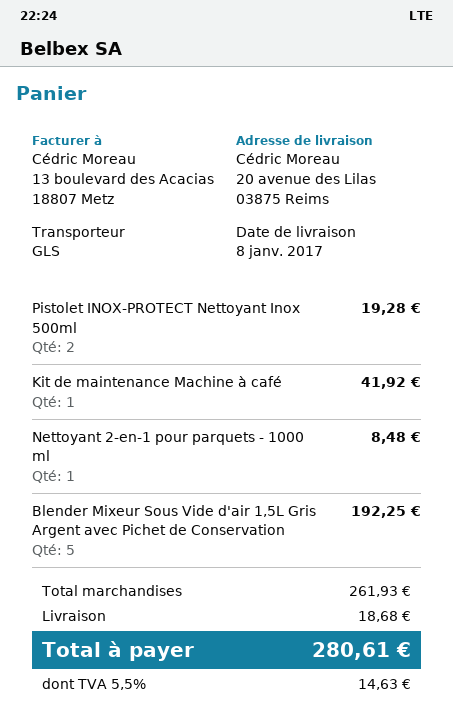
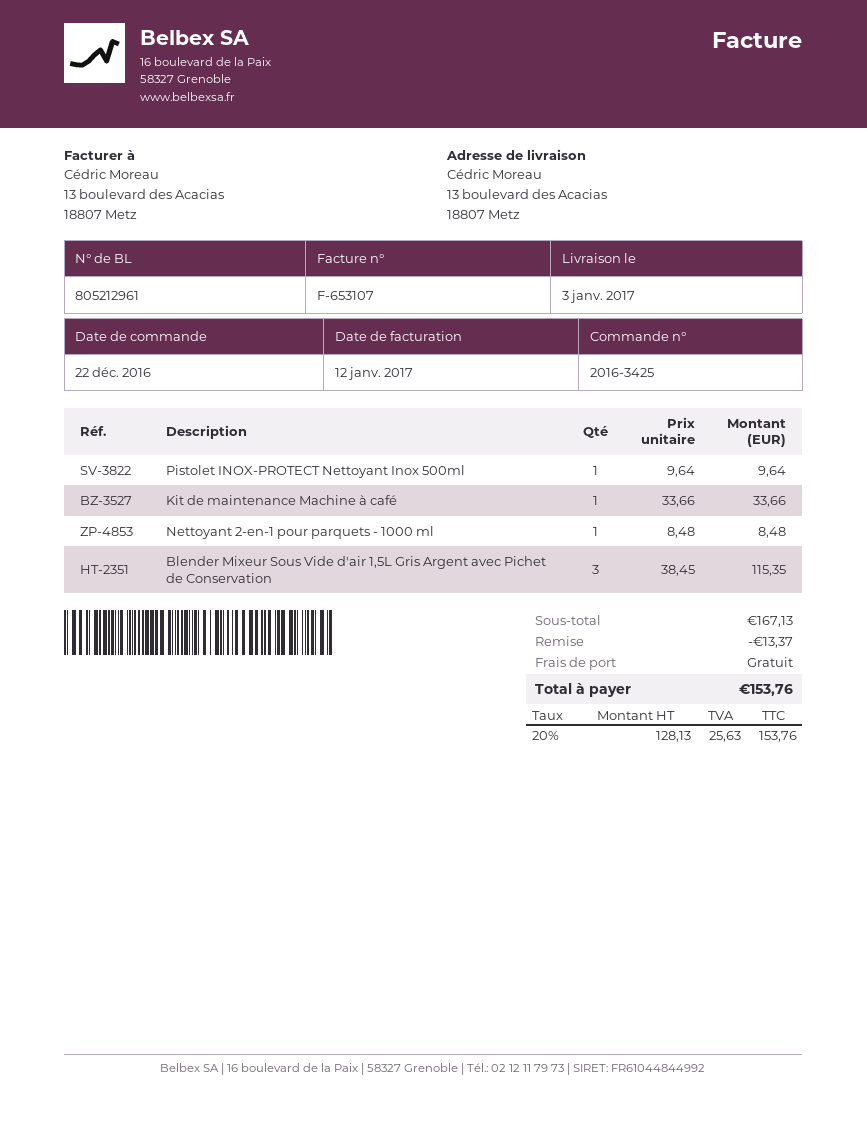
delivery date: 2017-01-08 -> 2017-01-03
ship to: 20 avenue des Lilas, 03875 Reims -> 13 boulevard des Acacias, 18807 Metz
Pistolet INOX-PROTECT Nettoyant Inox 500ml: 2 for 19.28 -> 1 for 9.64
Kit de maintenance Machine à café: 1 for 41.92 -> 1 for 33.66
Blender Mixeur Sous Vide d'air 1,5L Gris Argent avec Pichet de Conservation: 5 for 192.25 -> 3 for 115.35
subtotal: 261.93 -> 167.13
discount: none -> 13.37
shipping: 18.68 -> 0.00
tax: 5.5% = 14.63 -> 20% = 25.63
total: 280.61 -> 153.76

